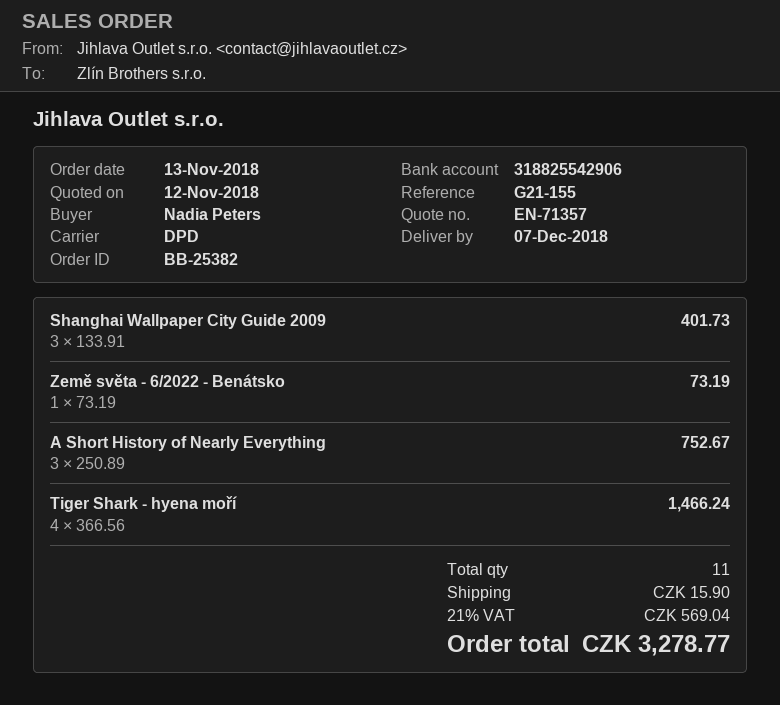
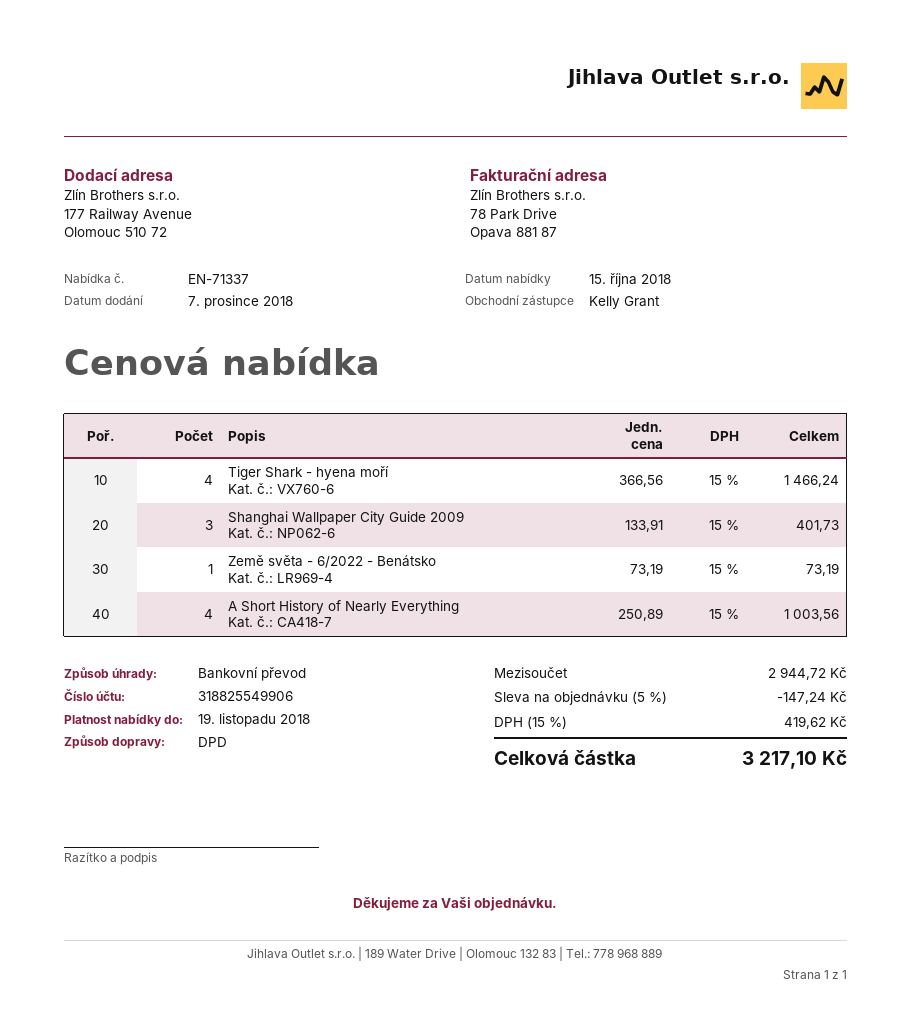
quote number: EN-71357 -> EN-71337
quote date: 2018-11-12 -> 2018-10-15
bank account: 318825542906 -> 318825549906
A Short History of Nearly Everything: 3 x 250.89 = 752.67 -> 4 x 250.89 = 1003.56
discount: none -> 5% = 147.24
shipping: 15.90 -> none
tax: 21% = 569.04 -> 15% = 419.62
total: 3278.77 -> 3217.10

